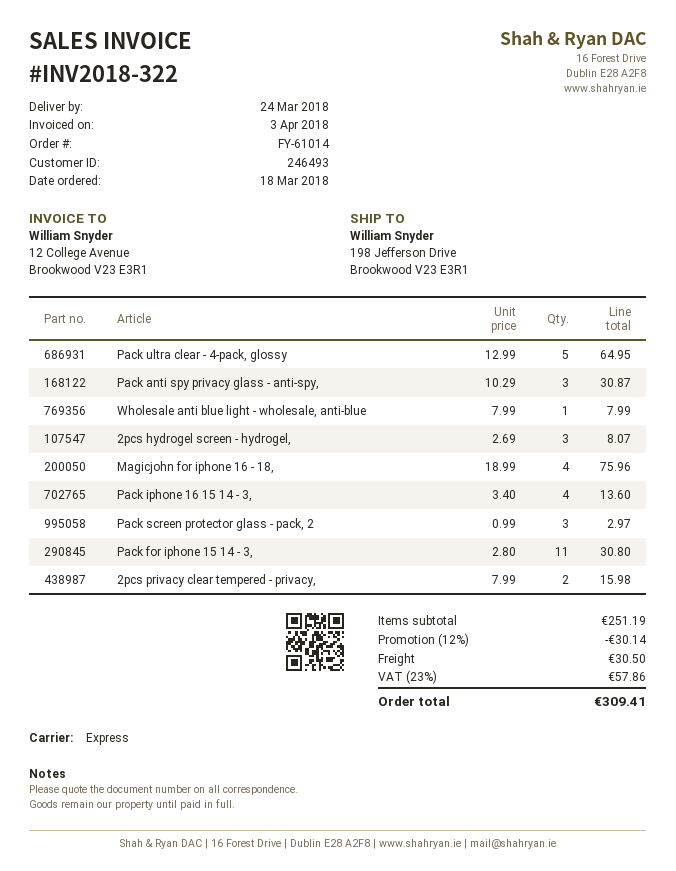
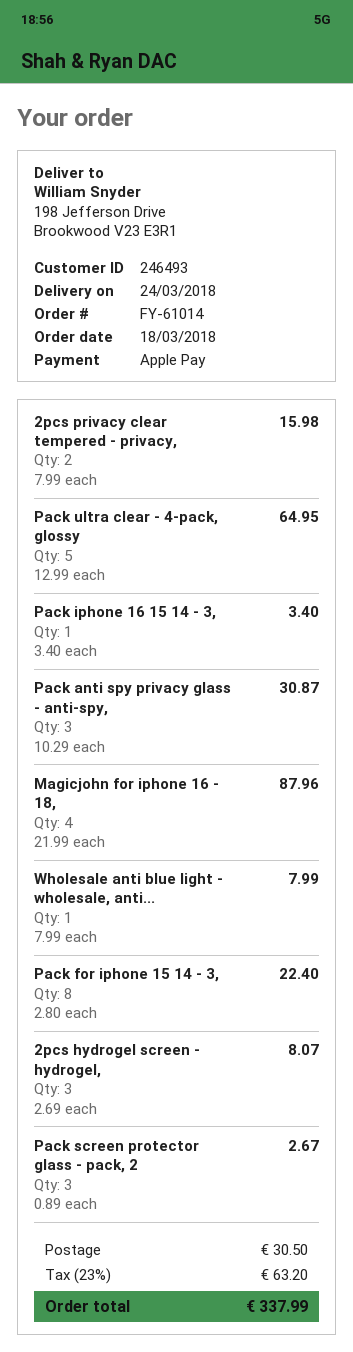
Magicjohn for iphone 16 - 18,: 4 x 18.99 = 75.96 -> 4 x 21.99 = 87.96
Pack iphone 16 15 14 - 3,: 4 x 3.40 = 13.60 -> 1 x 3.40 = 3.40
Pack screen protector glass - pack, 2: 3 x 0.99 = 2.97 -> 3 x 0.89 = 2.67
Pack for iphone 15 14 - 3,: 11 x 2.80 = 30.80 -> 8 x 2.80 = 22.40
discount: 12% = 30.14 -> none
tax: 23% = 57.86 -> 23% = 63.20
total: 309.41 -> 337.99

